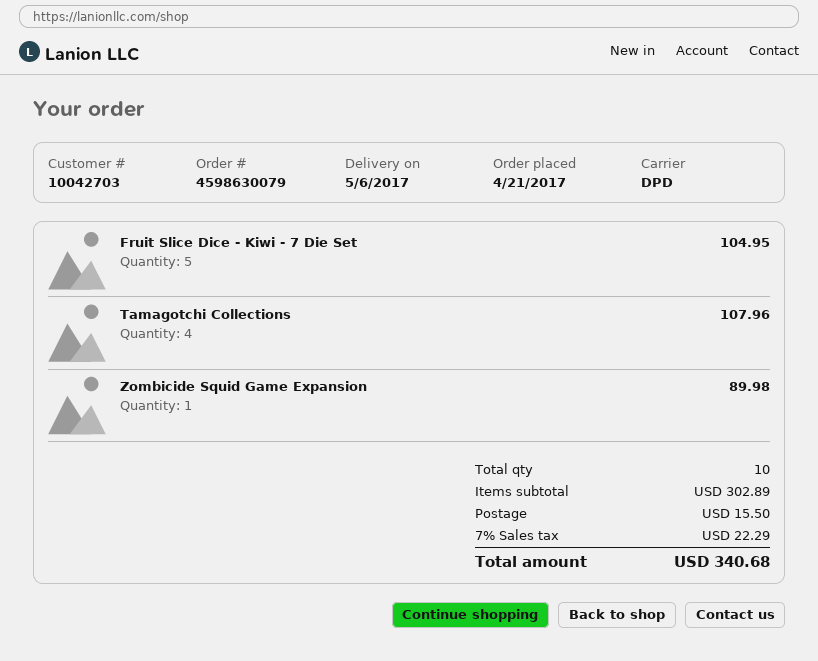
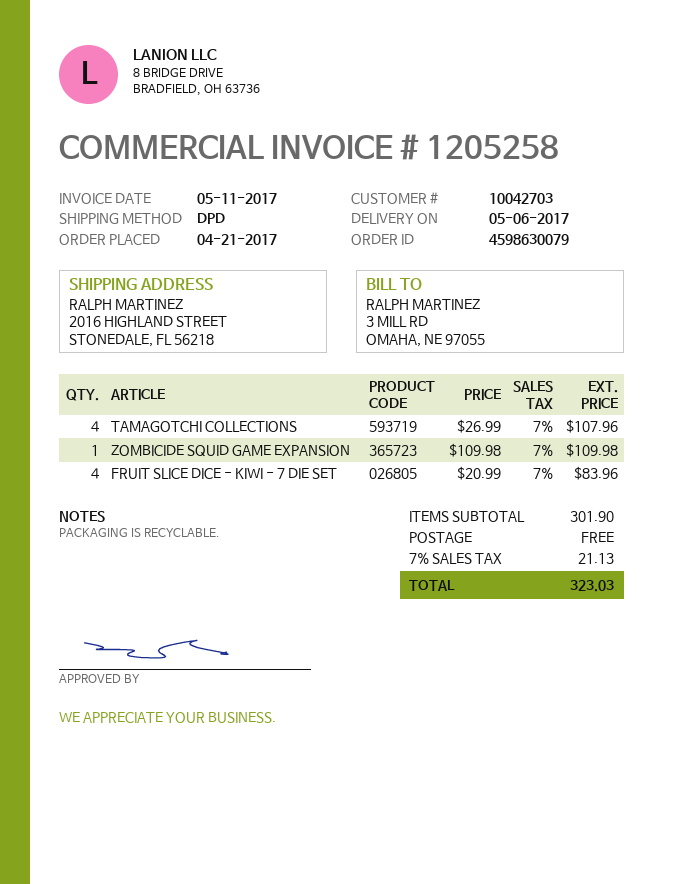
Fruit Slice Dice - Kiwi - 7 Die Set: 5 for 104.95 -> 4 for 83.96
Zombicide Squid Game Expansion: 1 for 89.98 -> 1 for 109.98
subtotal: 302.89 -> 301.90
shipping: 15.50 -> 0.00
tax: 7% = 22.29 -> 7% = 21.13
total: 340.68 -> 323.03

